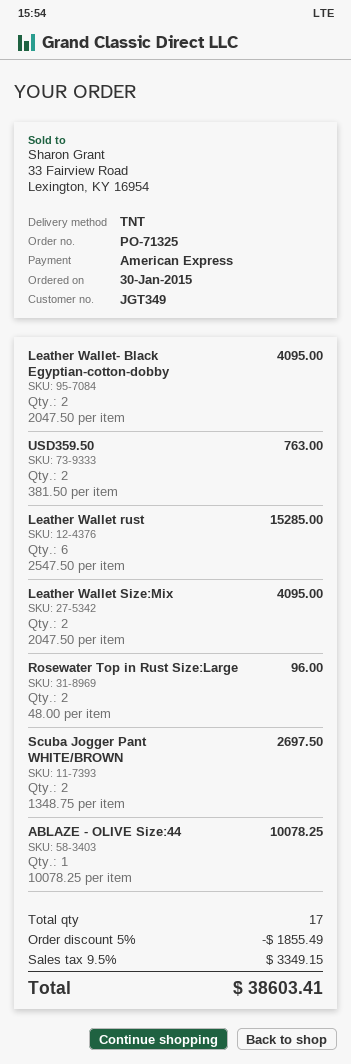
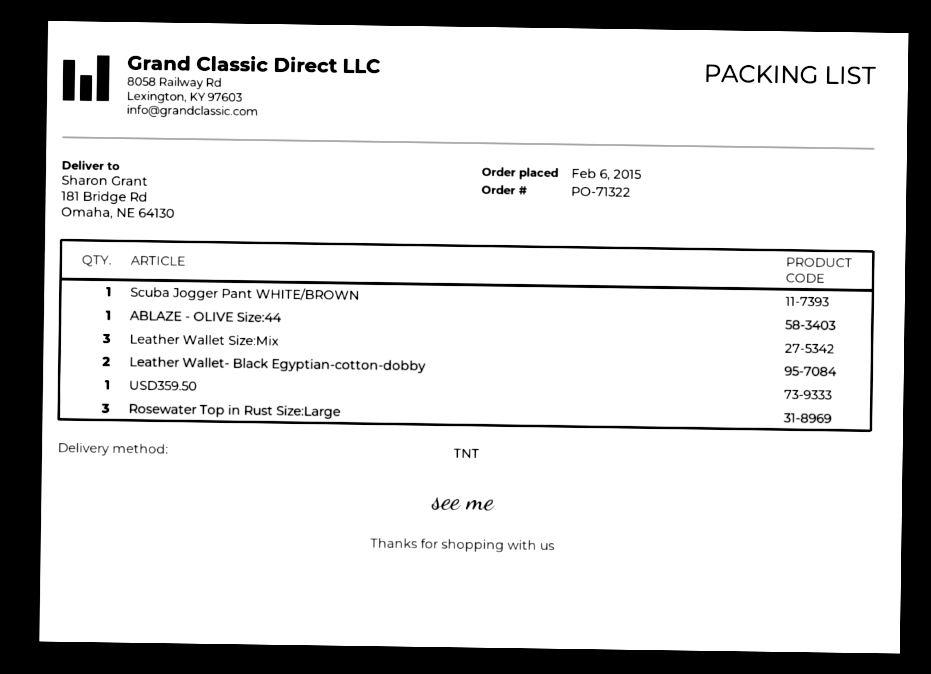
order number: PO-71325 -> PO-71322
order date: 2015-01-30 -> 2015-02-06
USD359.50: 2 -> 1
Leather Wallet rust: 6 -> none
Leather Wallet Size:Mix: 2 -> 3
Rosewater Top in Rust Size:Large: 2 -> 3
Scuba Jogger Pant WHITE/BROWN: 2 -> 1

